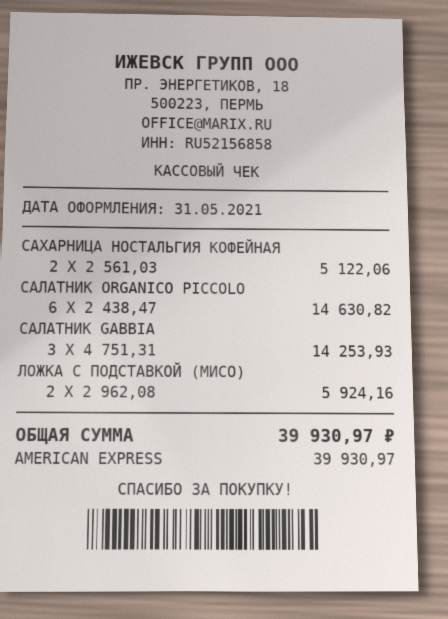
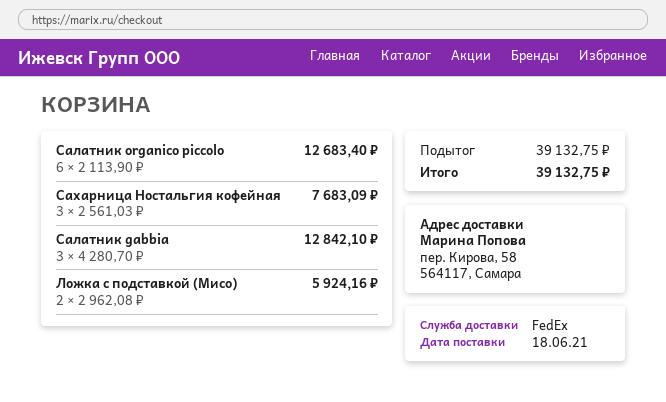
САХАРНИЦА НОСТАЛЬГИЯ КОФЕЙНАЯ: 2 x 2561.03 = 5122.06 -> 3 x 2561.03 = 7683.09
САЛАТНИК ORGANICO PICCOLO: 6 x 2438.47 = 14630.82 -> 6 x 2113.90 = 12683.40
САЛАТНИК GABBIA: 3 x 4751.31 = 14253.93 -> 3 x 4280.70 = 12842.10
total: 39930.97 -> 39132.75

